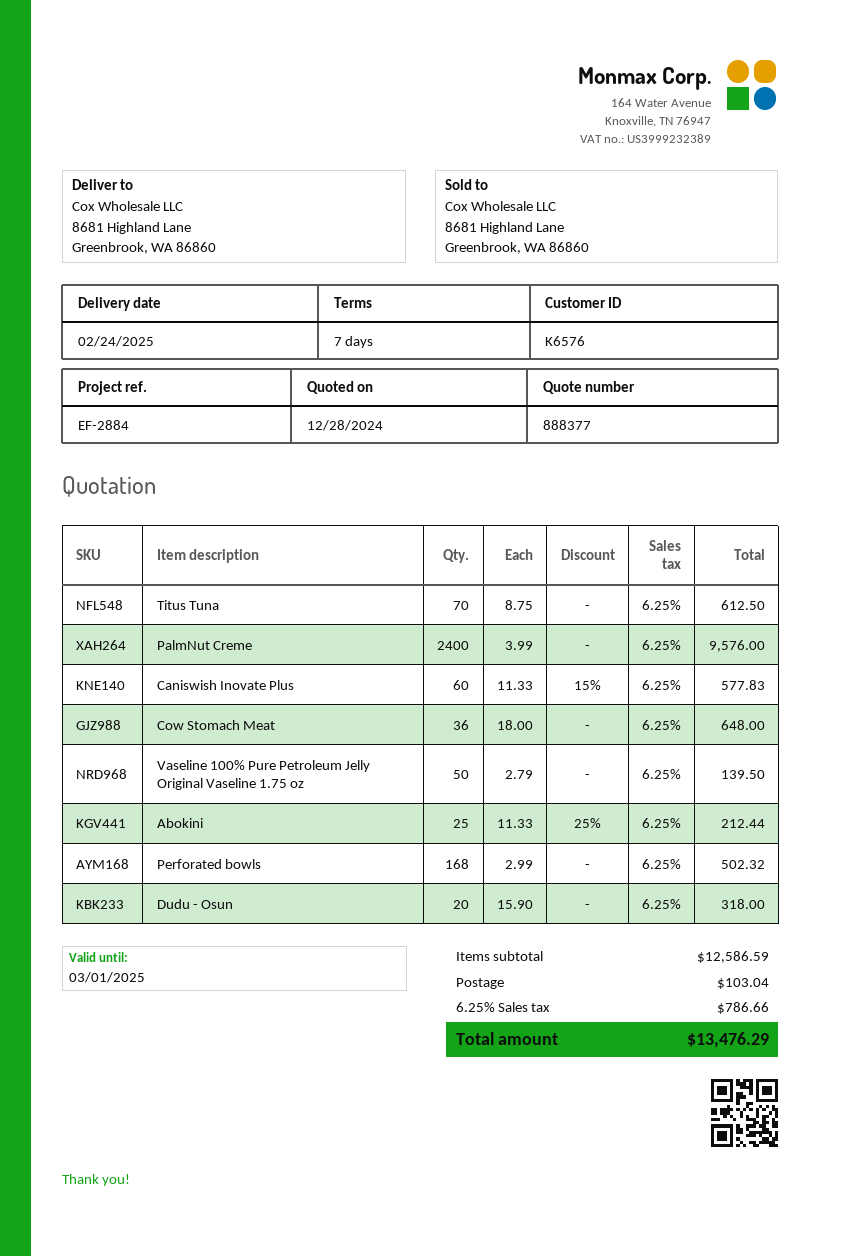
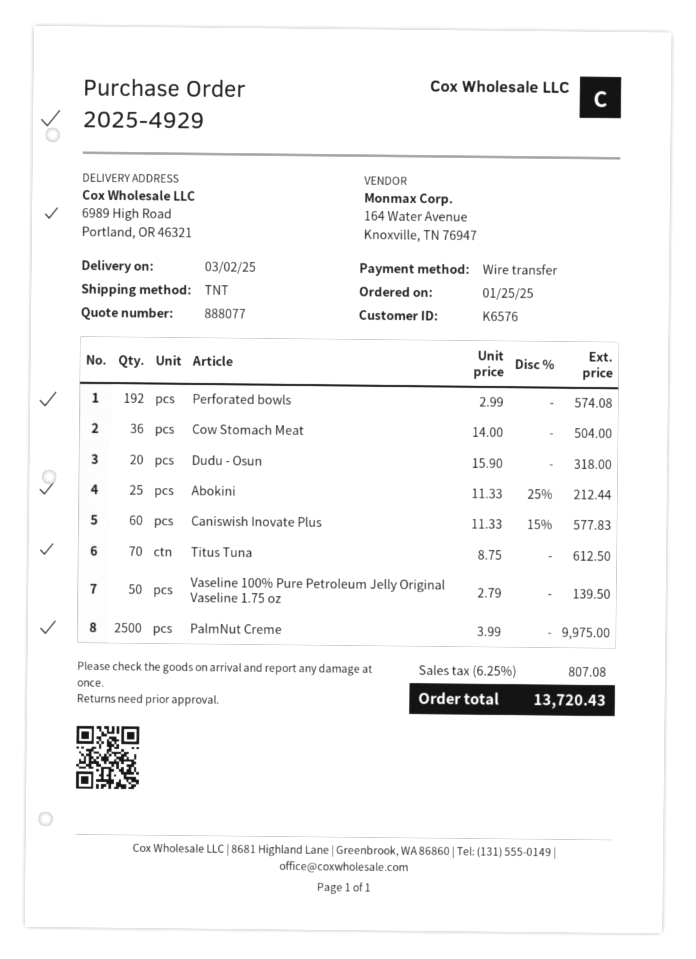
quote number: 888377 -> 888077
delivery date: 2025-02-24 -> 2025-03-02
ship to: 8681 Highland Lane, Greenbrook, WA 86860 -> 6989 High Road, Portland, OR 46321
PalmNut Creme: 2400 x 3.99 = 9576.00 -> 2500 x 3.99 = 9975.00
Cow Stomach Meat: 36 x 18.00 = 648.00 -> 36 x 14.00 = 504.00
Perforated bowls: 168 x 2.99 = 502.32 -> 192 x 2.99 = 574.08
shipping: 103.04 -> none
tax: 6.25% = 786.66 -> 6.25% = 807.08
total: 13476.29 -> 13720.43

